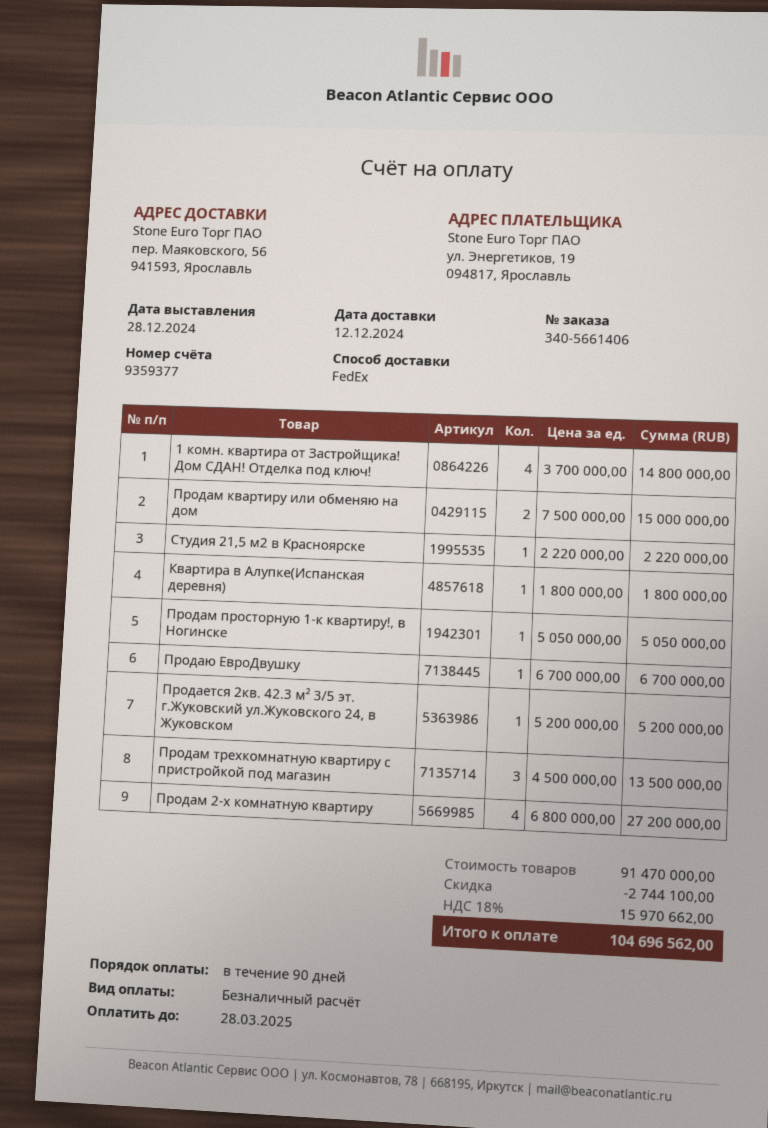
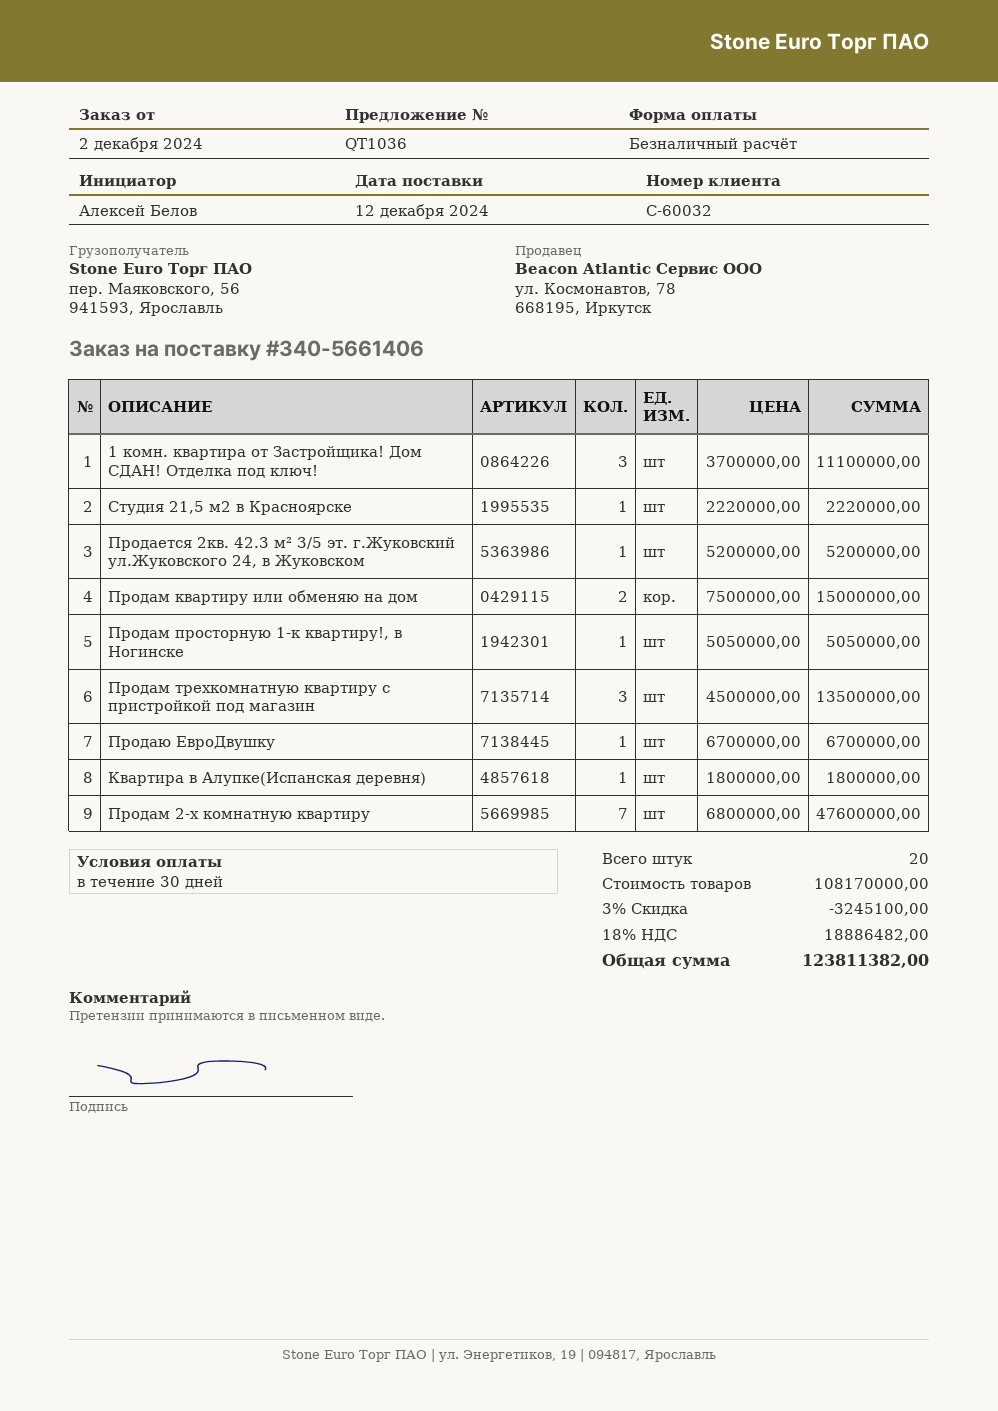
payment terms: 90 days -> 30 days
1 комн. квартира от Застройщика! Дом СДАН! Отделка под ключ!: 4 x 3700000.00 = 14800000.00 -> 3 x 3700000.00 = 11100000.00
Продам 2-х комнатную квартиру: 4 x 6800000.00 = 27200000.00 -> 7 x 6800000.00 = 47600000.00
subtotal: 91470000.00 -> 108170000.00
discount: 2744100.00 -> 3245100.00
tax: 18% = 15970662.00 -> 18% = 18886482.00
total: 104696562.00 -> 123811382.00

